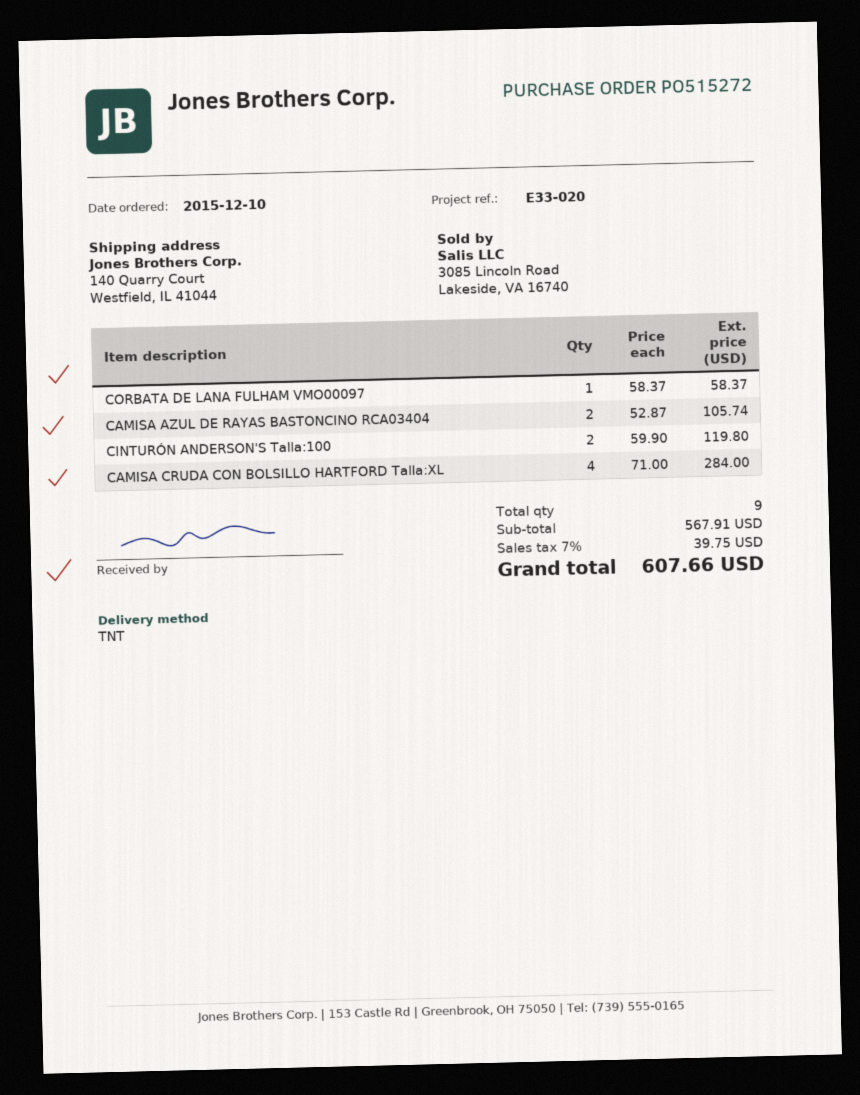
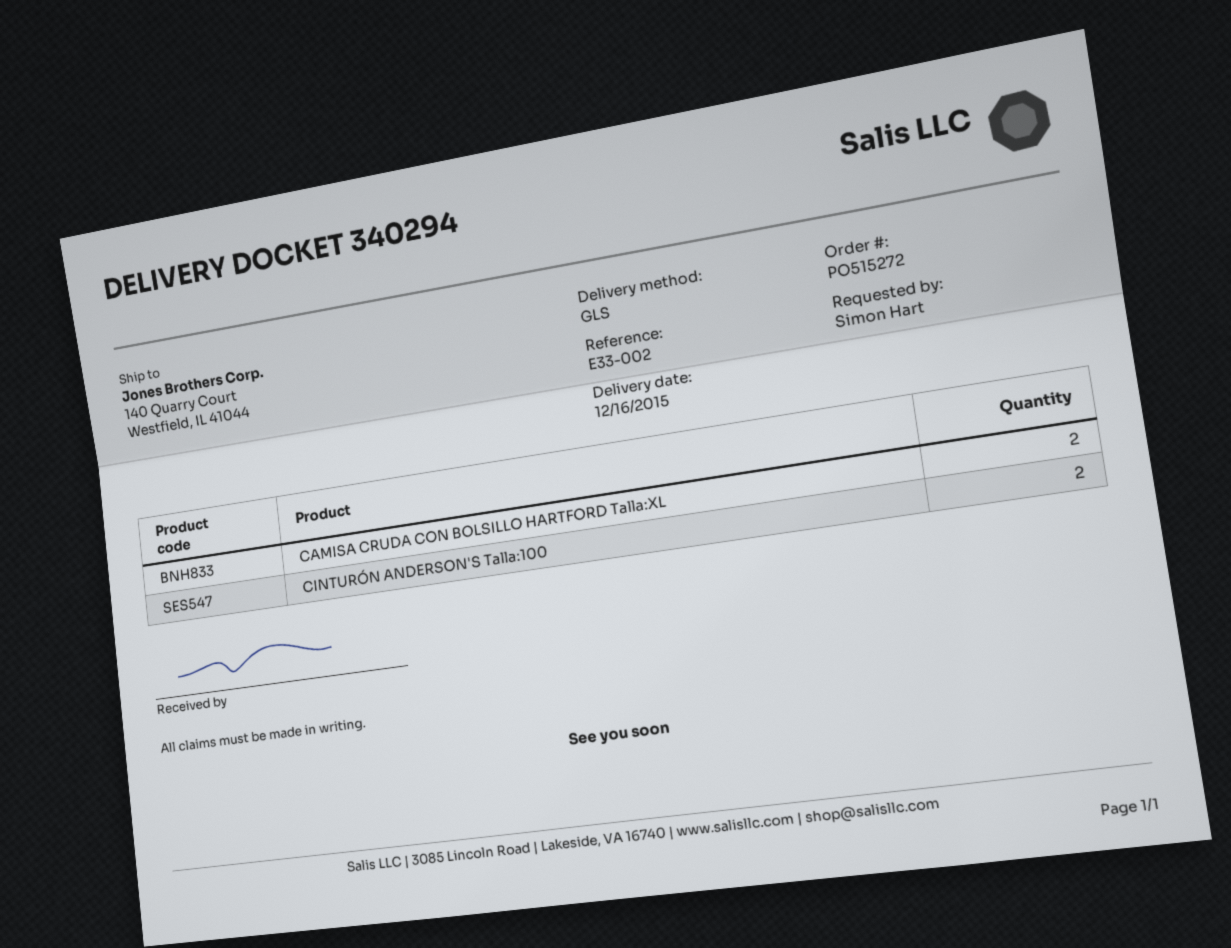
reference: E33-020 -> E33-002
shipping method: TNT -> GLS
CORBATA DE LANA FULHAM VMO00097: 1 -> none
CAMISA AZUL DE RAYAS BASTONCINO RCA03404: 2 -> none
CAMISA CRUDA CON BOLSILLO HARTFORD Talla:XL: 4 -> 2

